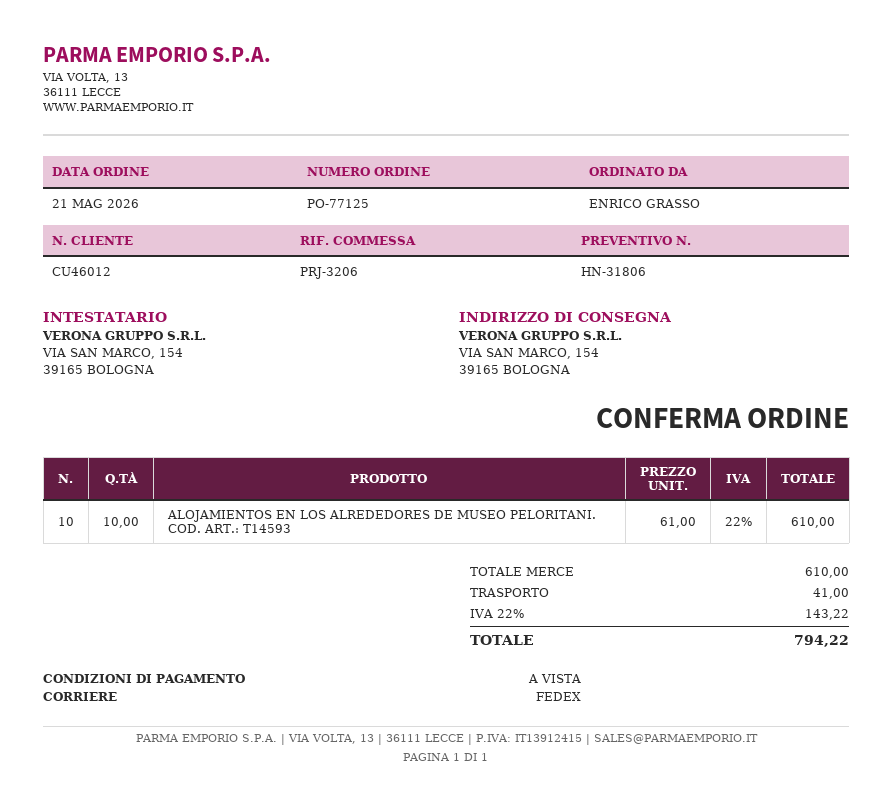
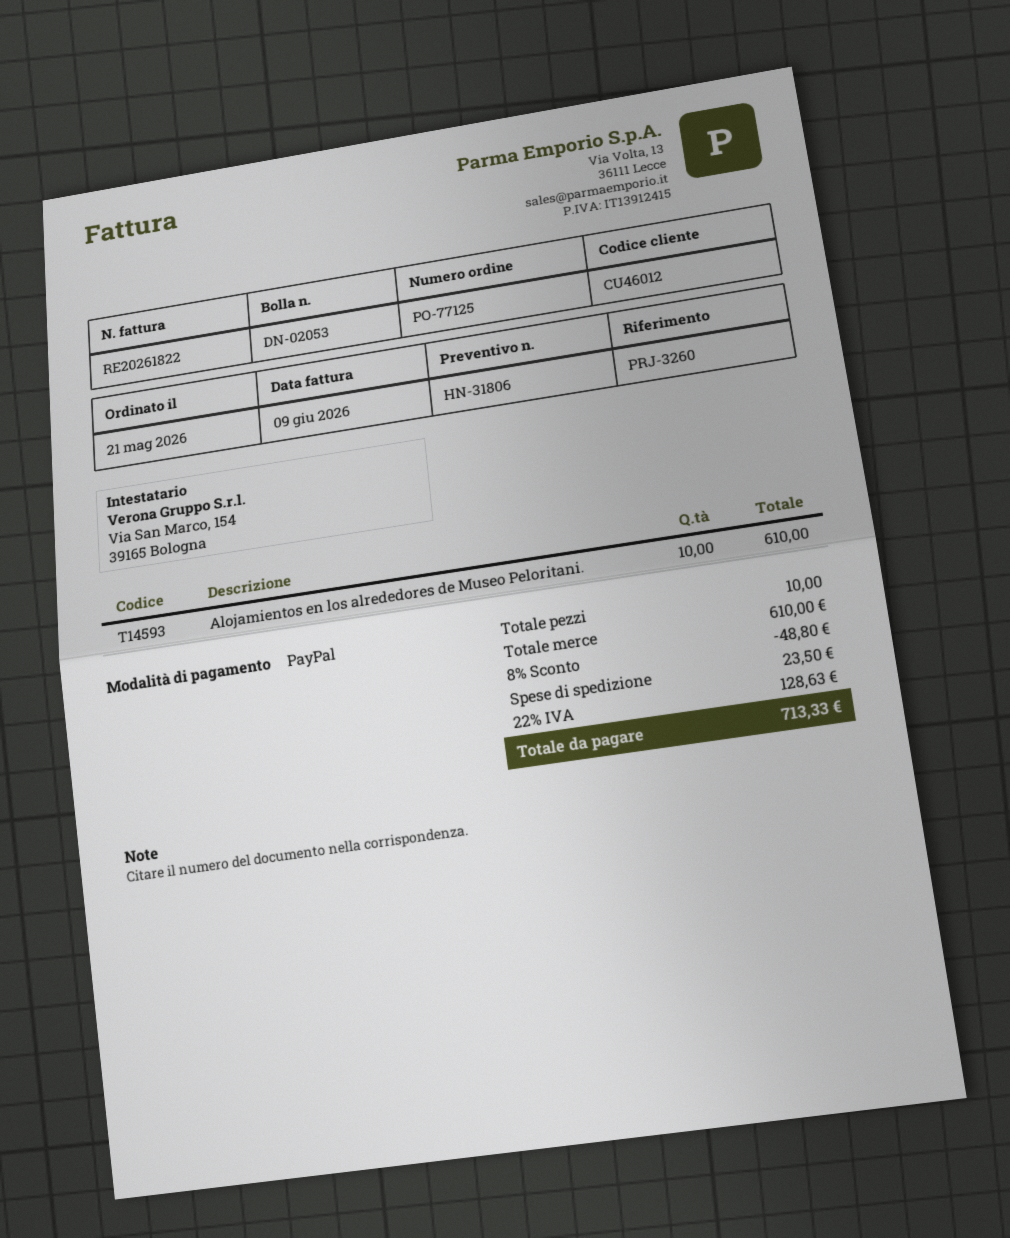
reference: PRJ-3206 -> PRJ-3260
discount: none -> 8% = 48.80
shipping: 41.00 -> 23.50
tax: 22% = 143.22 -> 22% = 128.63
total: 794.22 -> 713.33

